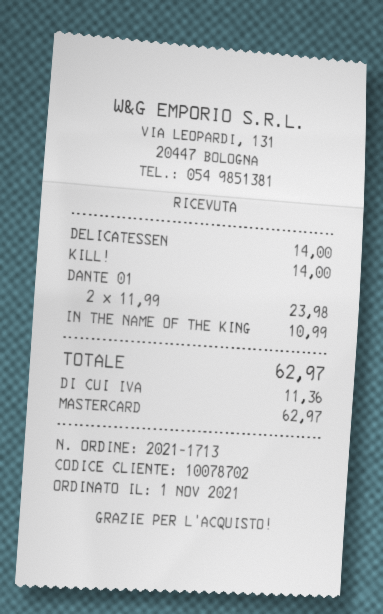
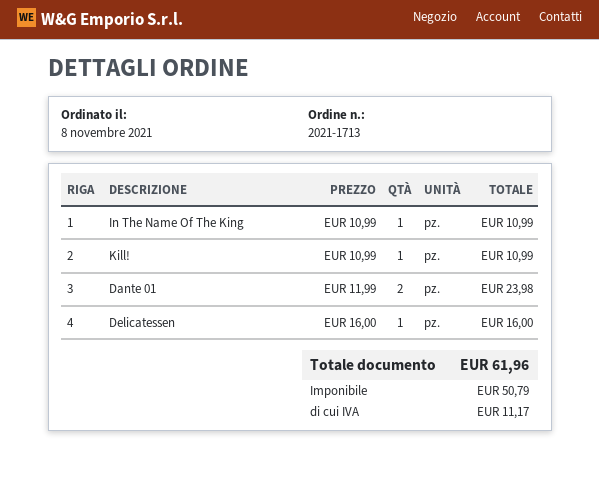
order date: 2021-11-01 -> 2021-11-08
DELICATESSEN: 1 x 14.00 = 14.00 -> 1 x 16.00 = 16.00
KILL!: 1 x 14.00 = 14.00 -> 1 x 10.99 = 10.99
tax: 11.36 -> 11.17
total: 62.97 -> 61.96

